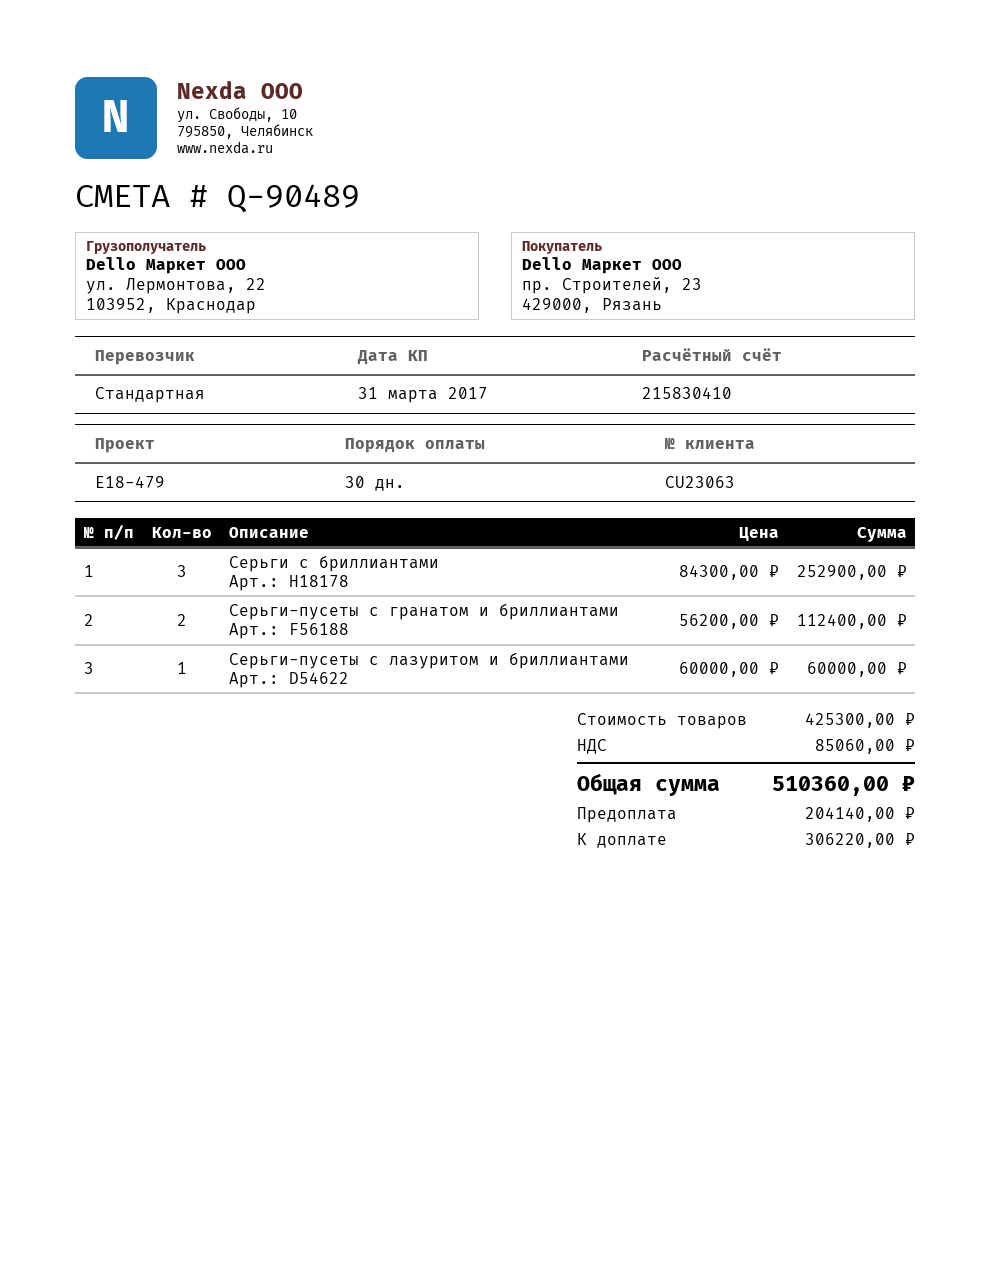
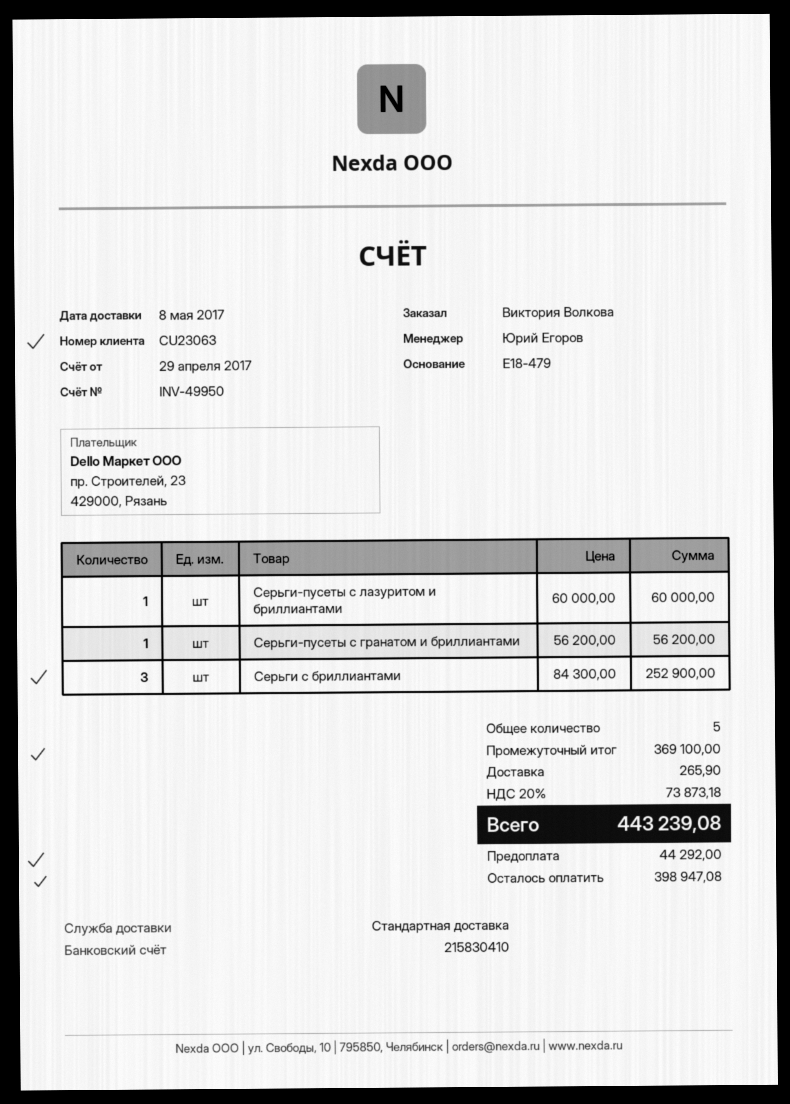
Серьги-пусеты с гранатом и бриллиантами: 2 x 56200.00 = 112400.00 -> 1 x 56200.00 = 56200.00
subtotal: 425300.00 -> 369100.00
shipping: none -> 265.90
tax: 85060.00 -> 73873.18
total: 510360.00 -> 443239.08
deposit: 204140.00 -> 44292.00
balance: 306220.00 -> 398947.08

